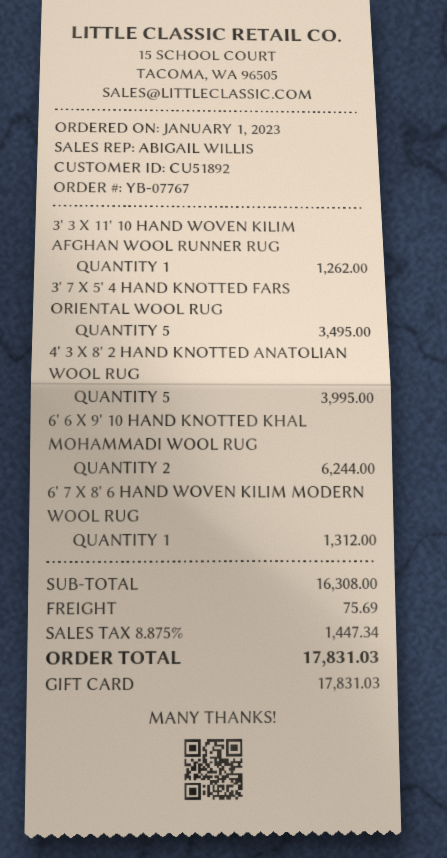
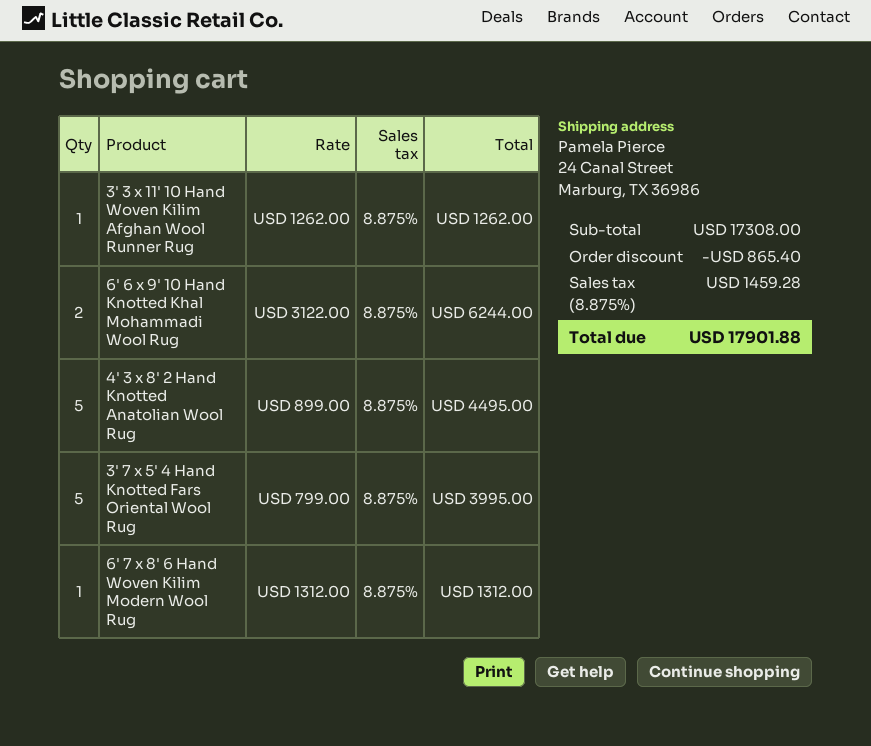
3' 7 X 5' 4 HAND KNOTTED FARS ORIENTAL WOOL RUG: 5 for 3495.00 -> 5 for 3995.00
4' 3 X 8' 2 HAND KNOTTED ANATOLIAN WOOL RUG: 5 for 3995.00 -> 5 for 4495.00
subtotal: 16308.00 -> 17308.00
discount: none -> 865.40
shipping: 75.69 -> none
tax: 8.875% = 1447.34 -> 8.875% = 1459.28
total: 17831.03 -> 17901.88

